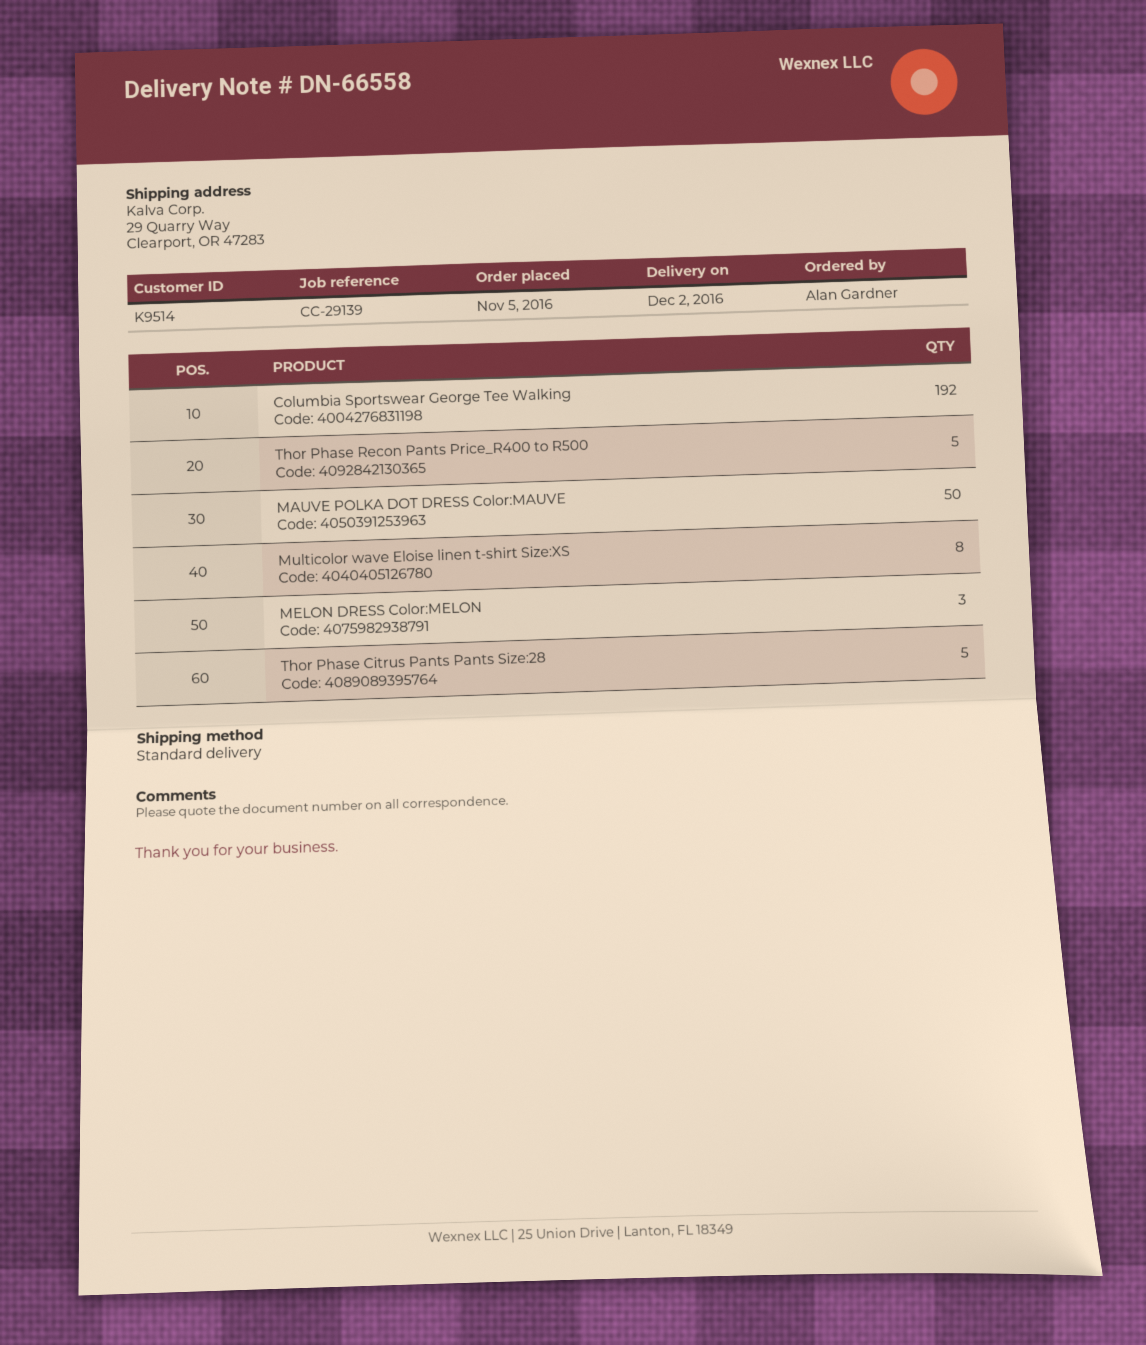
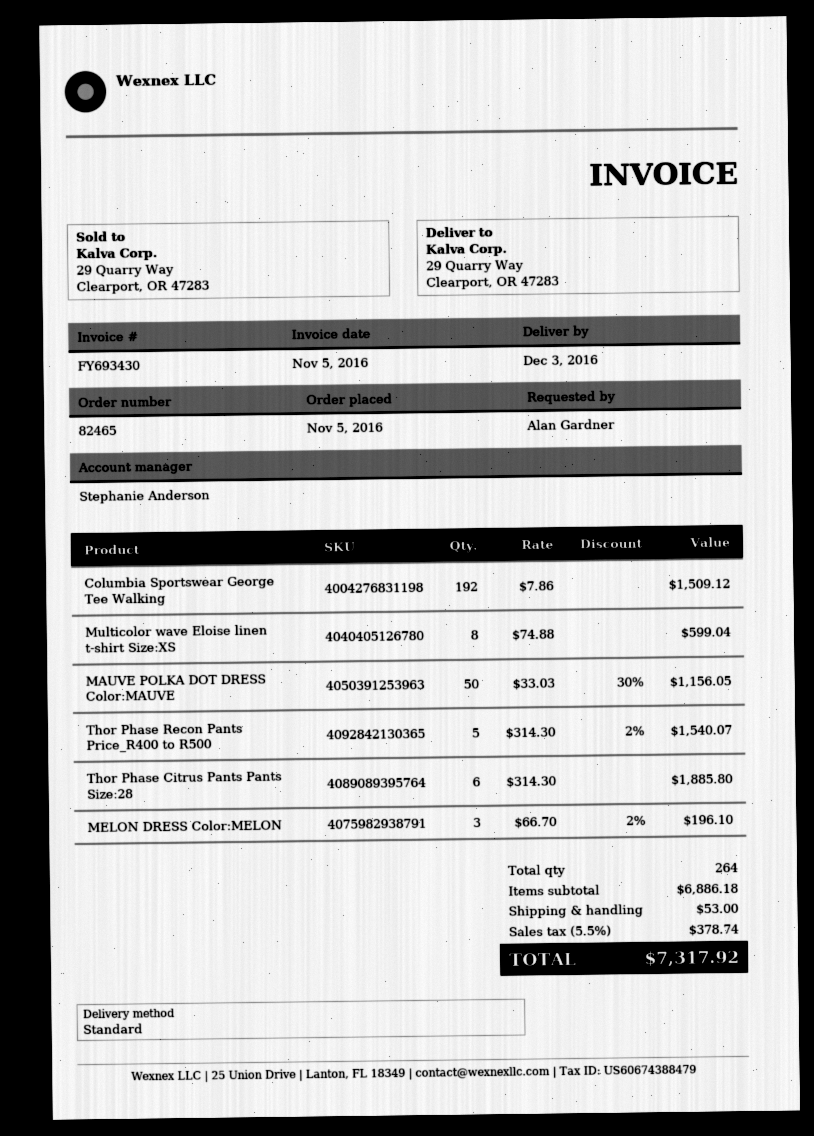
delivery date: 2016-12-02 -> 2016-12-03
Thor Phase Citrus Pants Pants Size:28: 5 -> 6

